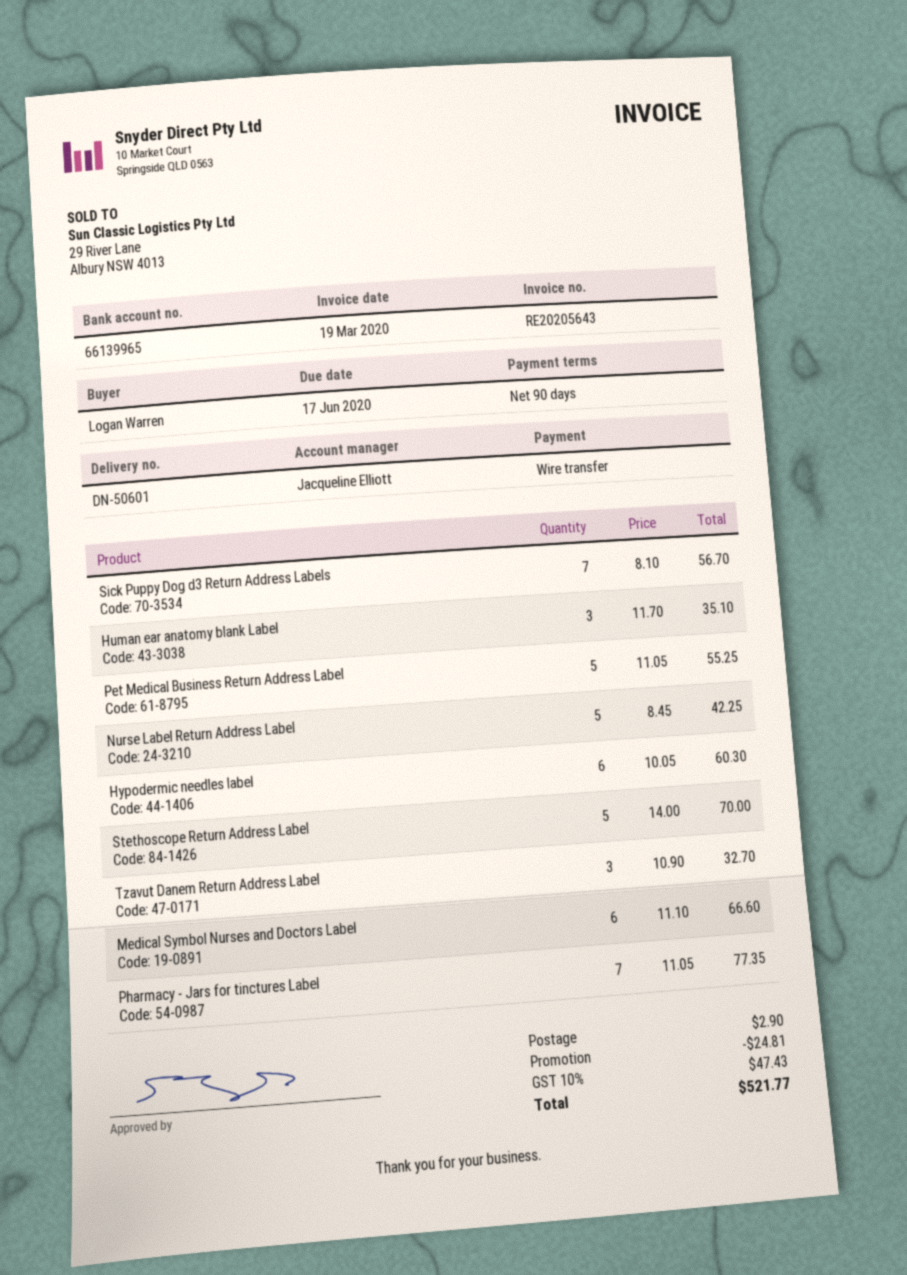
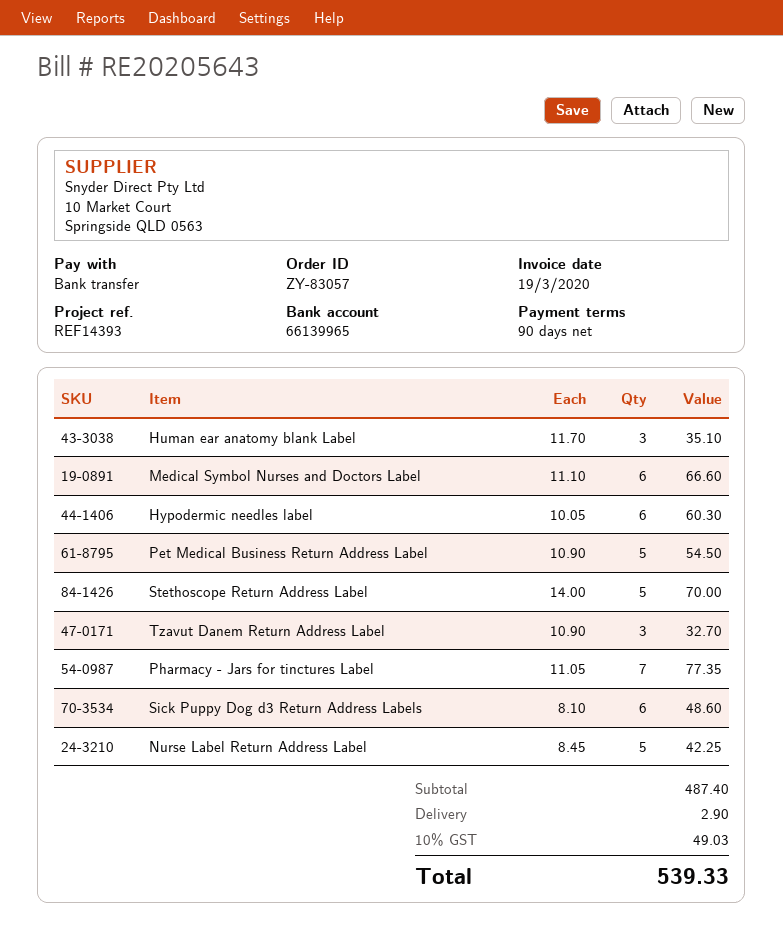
Sick Puppy Dog d3 Return Address Labels: 7 x 8.10 = 56.70 -> 6 x 8.10 = 48.60
Pet Medical Business Return Address Label: 5 x 11.05 = 55.25 -> 5 x 10.90 = 54.50
discount: 24.81 -> none
tax: 10% = 47.43 -> 10% = 49.03
total: 521.77 -> 539.33

